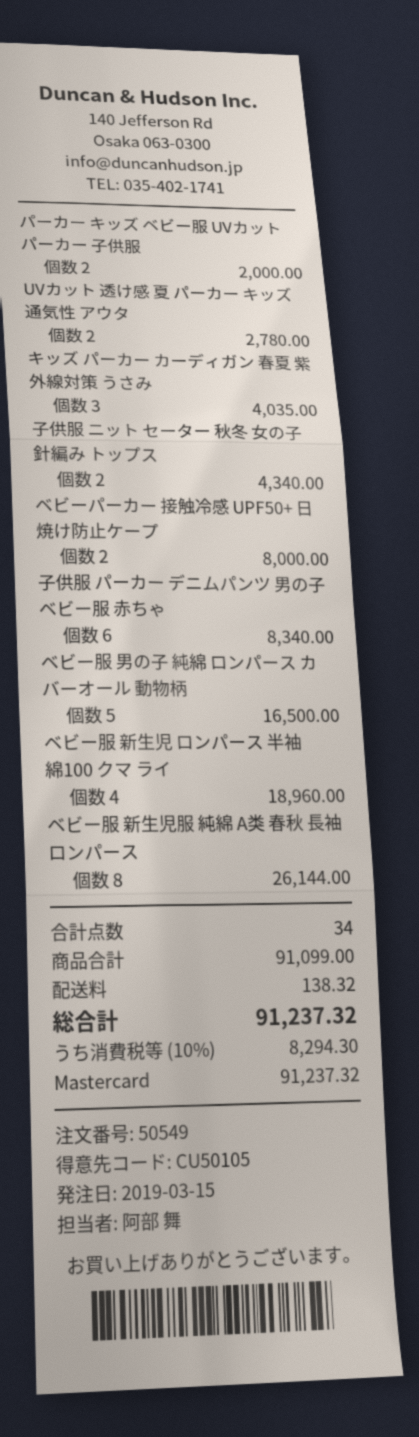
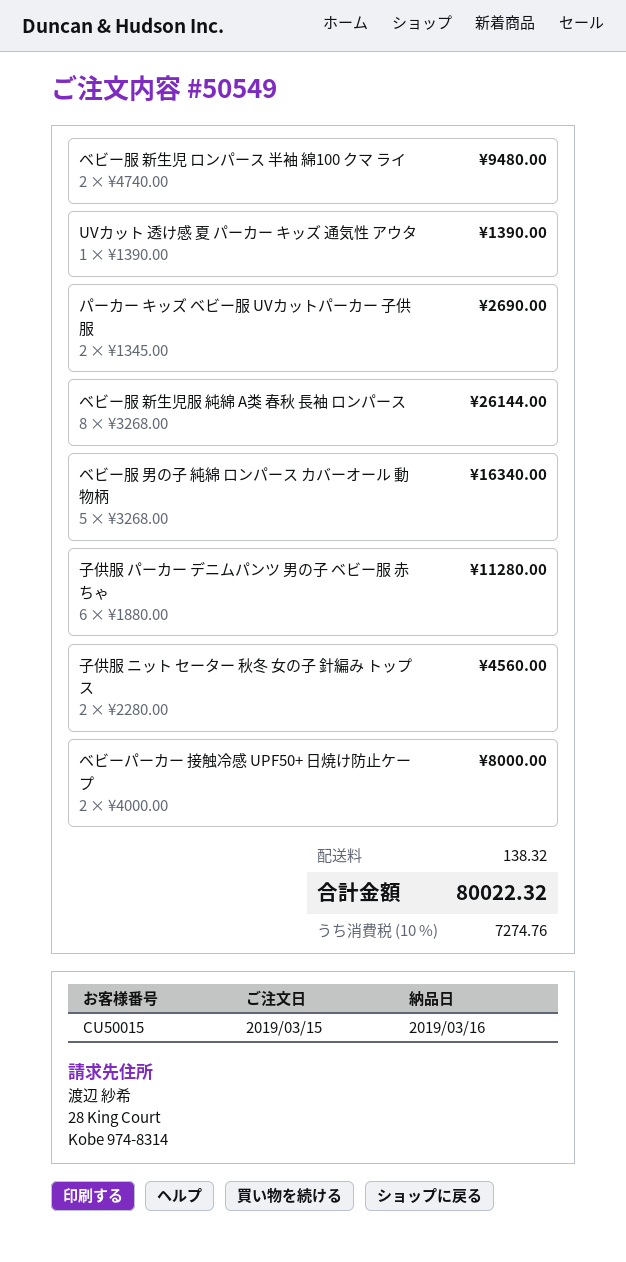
customer number: CU50105 -> CU50015
パーカー キッズ ベビー服 UVカットパーカー 子供服: 2 for 2000.00 -> 2 for 2690.00
UVカット 透け感 夏 パーカー キッズ 通気性 アウタ: 2 for 2780.00 -> 1 for 1390.00
キッズ パーカー カーディガン 春夏 紫外線対策 うさみ: 3 for 4035.00 -> none
子供服 ニット セーター 秋冬 女の子 針編み トップス: 2 for 4340.00 -> 2 for 4560.00
子供服 パーカー デニムパンツ 男の子 ベビー服 赤ちゃ: 6 for 8340.00 -> 6 for 11280.00
ベビー服 男の子 純綿 ロンパース カバーオール 動物柄: 5 for 16500.00 -> 5 for 16340.00
ベビー服 新生児 ロンパース 半袖 綿100 クマ ライ: 4 for 18960.00 -> 2 for 9480.00
tax: 10% = 8294.30 -> 10% = 7274.76
total: 91237.32 -> 80022.32

